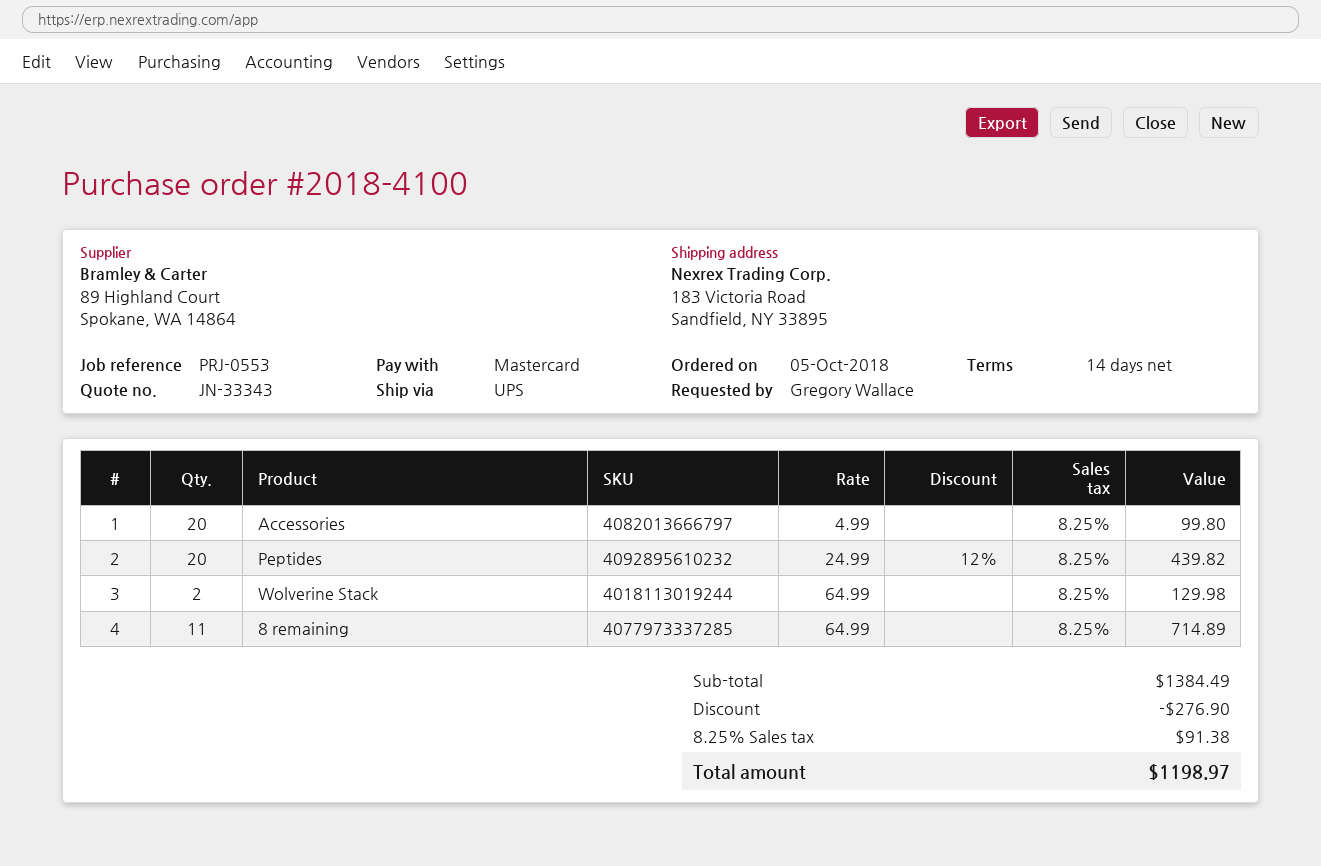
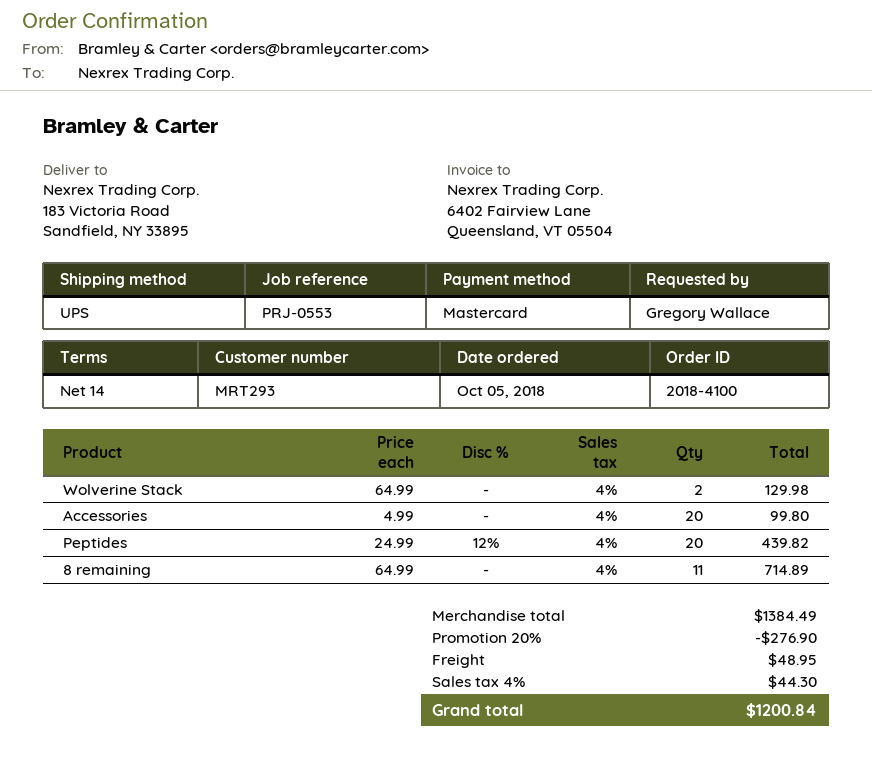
shipping: none -> 48.95
tax: 8.25% = 91.38 -> 4% = 44.30
total: 1198.97 -> 1200.84

